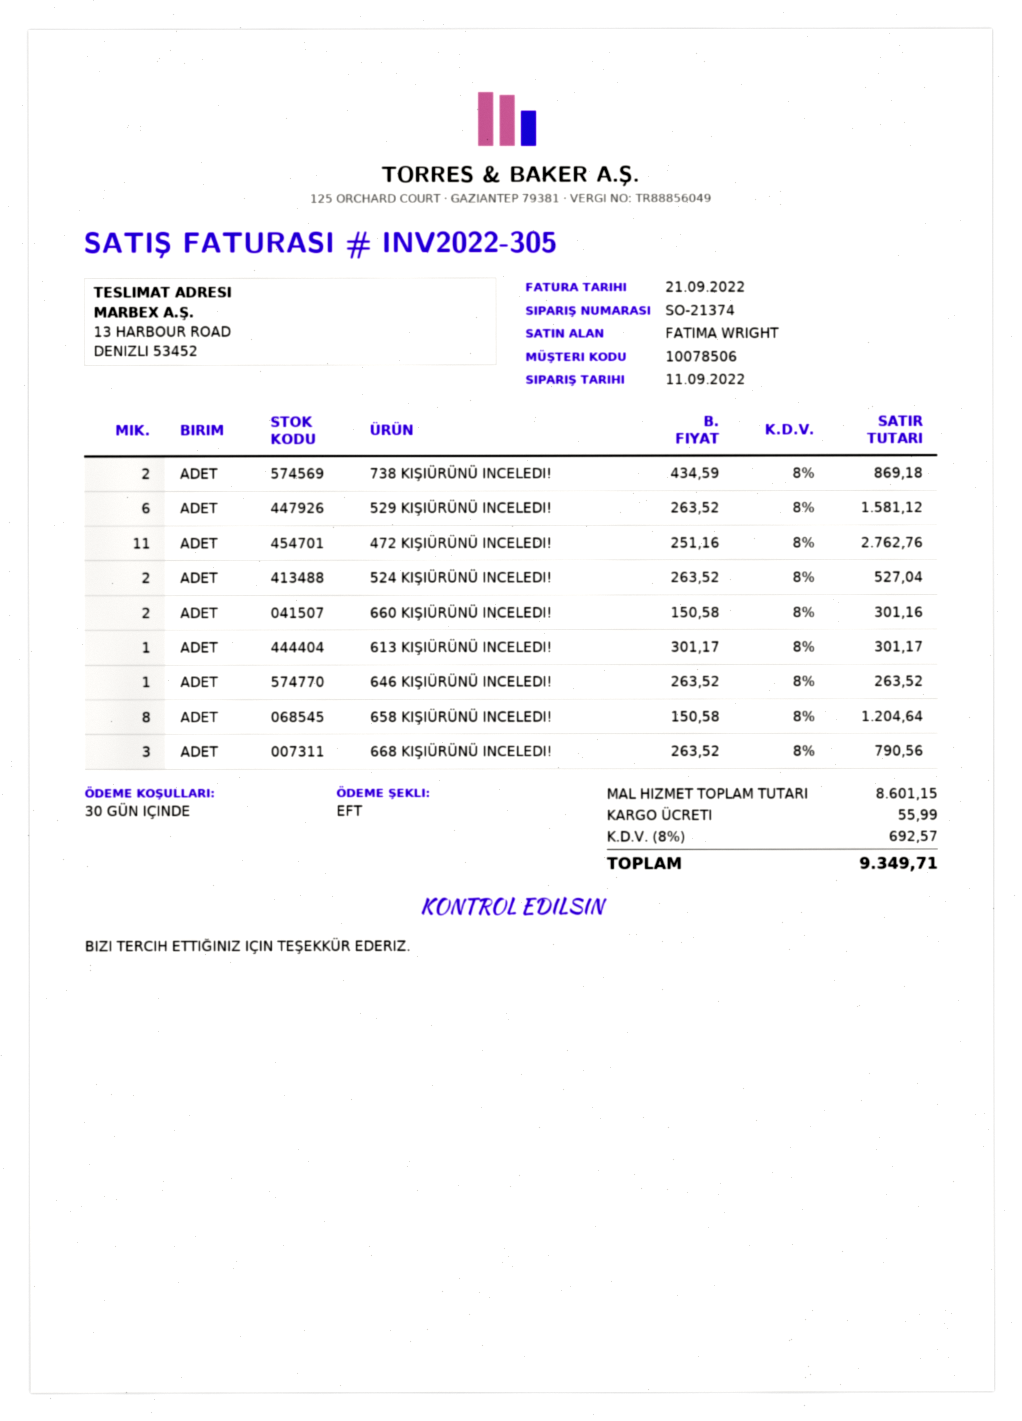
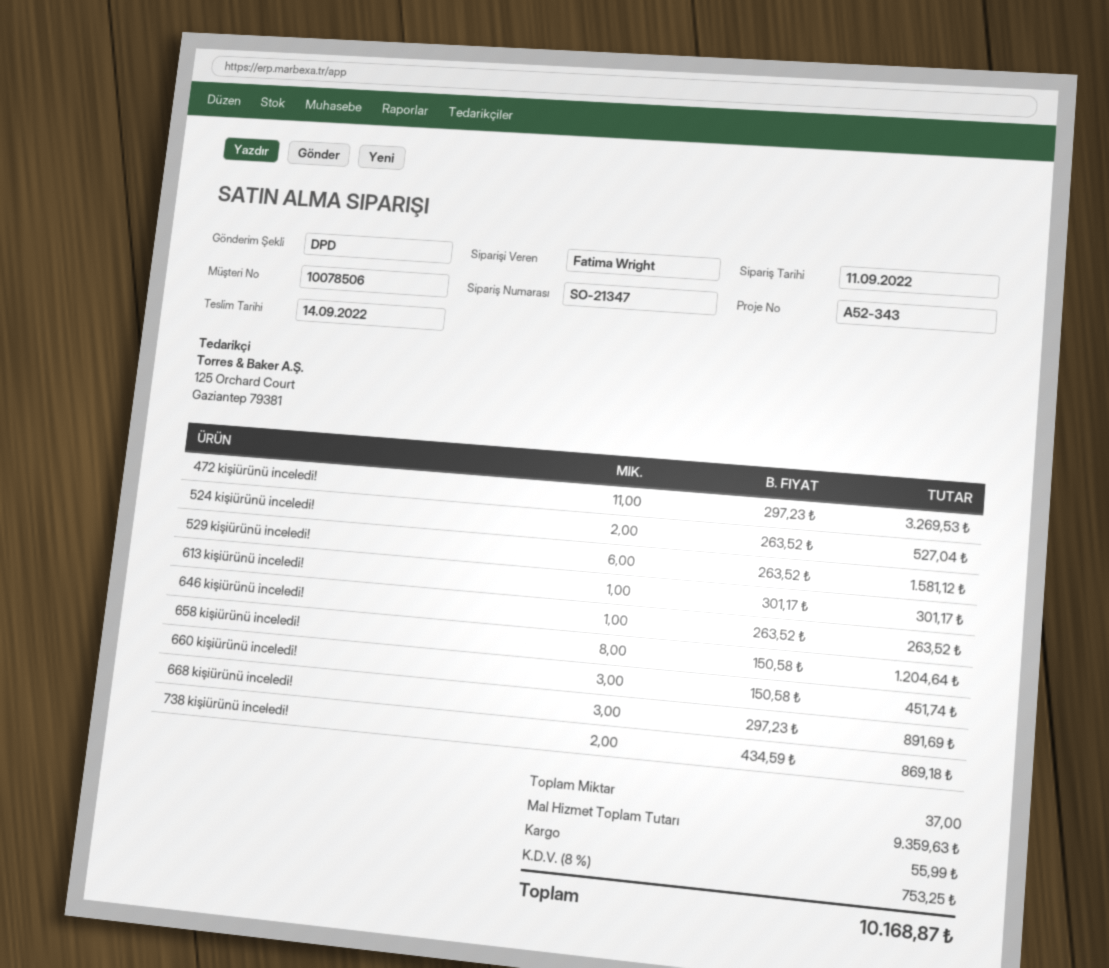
order number: SO-21374 -> SO-21347
472 KIŞIÜRÜNÜ INCELEDI!: 11 x 251.16 = 2762.76 -> 11 x 297.23 = 3269.53
660 KIŞIÜRÜNÜ INCELEDI!: 2 x 150.58 = 301.16 -> 3 x 150.58 = 451.74
668 KIŞIÜRÜNÜ INCELEDI!: 3 x 263.52 = 790.56 -> 3 x 297.23 = 891.69
subtotal: 8601.15 -> 9359.63
tax: 8% = 692.57 -> 8% = 753.25
total: 9349.71 -> 10168.87

